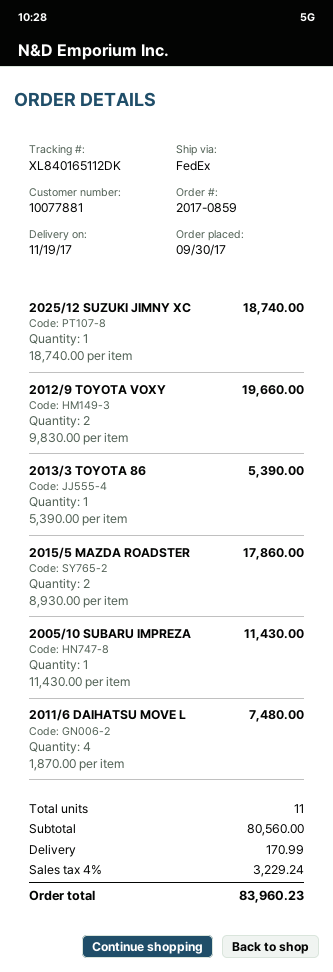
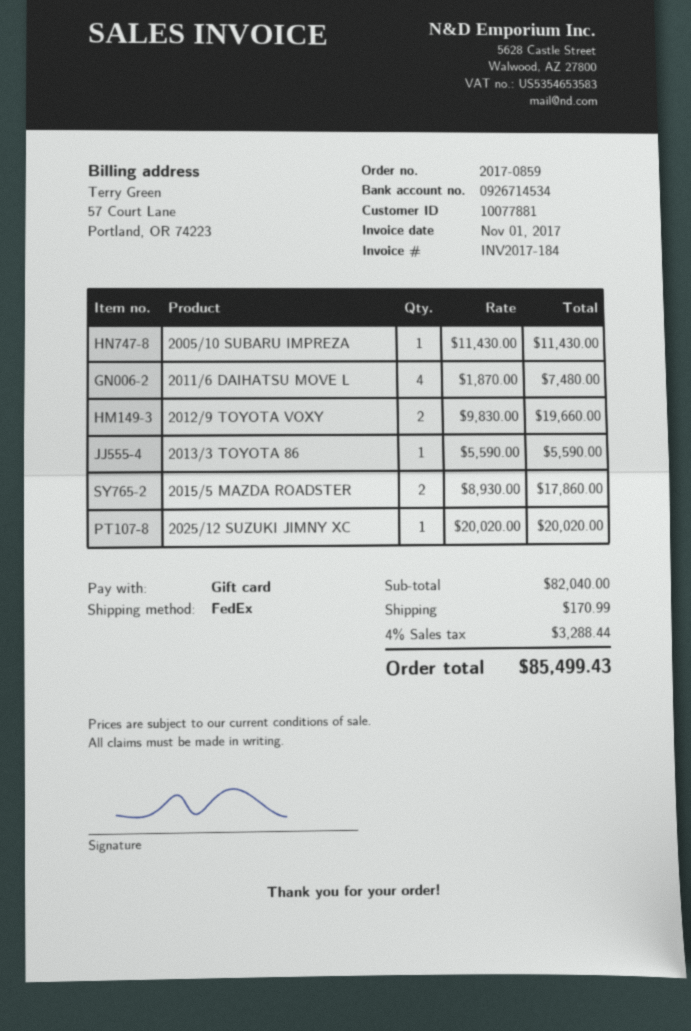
2025/12 SUZUKI JIMNY XC: 1 x 18740.00 = 18740.00 -> 1 x 20020.00 = 20020.00
2013/3 TOYOTA 86: 1 x 5390.00 = 5390.00 -> 1 x 5590.00 = 5590.00
subtotal: 80560.00 -> 82040.00
tax: 4% = 3229.24 -> 4% = 3288.44
total: 83960.23 -> 85499.43

